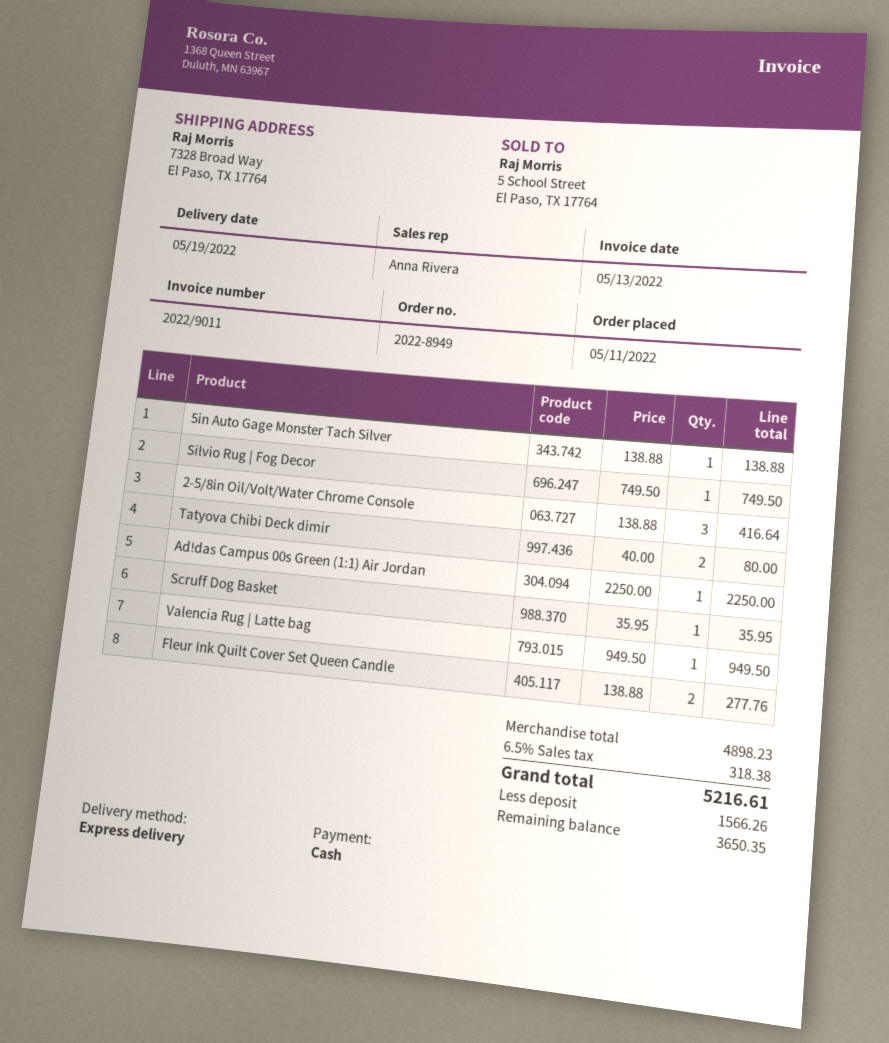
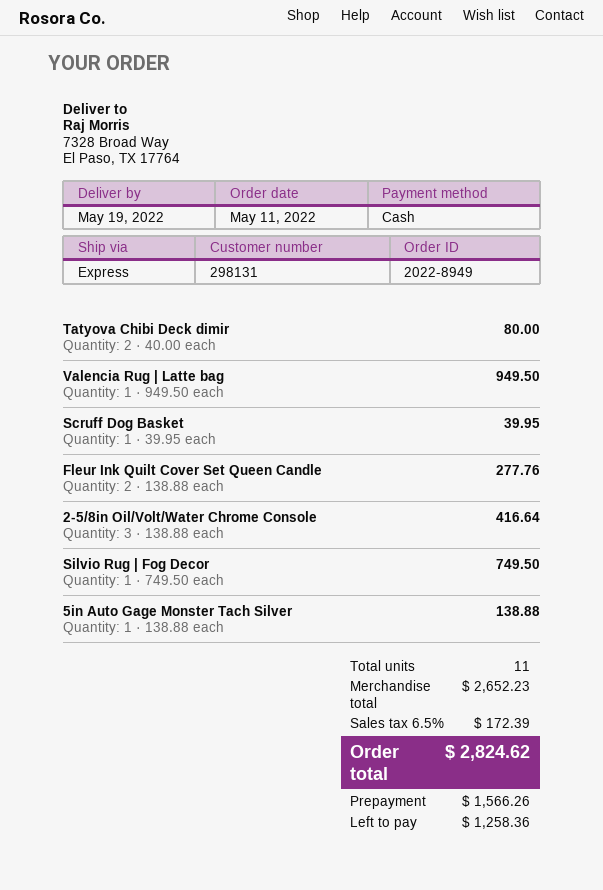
Ad!das Campus 00s Green (1:1) Air Jordan: 1 x 2250.00 = 2250.00 -> none
Scruff Dog Basket: 1 x 35.95 = 35.95 -> 1 x 39.95 = 39.95
subtotal: 4898.23 -> 2652.23
tax: 6.5% = 318.38 -> 6.5% = 172.39
total: 5216.61 -> 2824.62
balance: 3650.35 -> 1258.36

